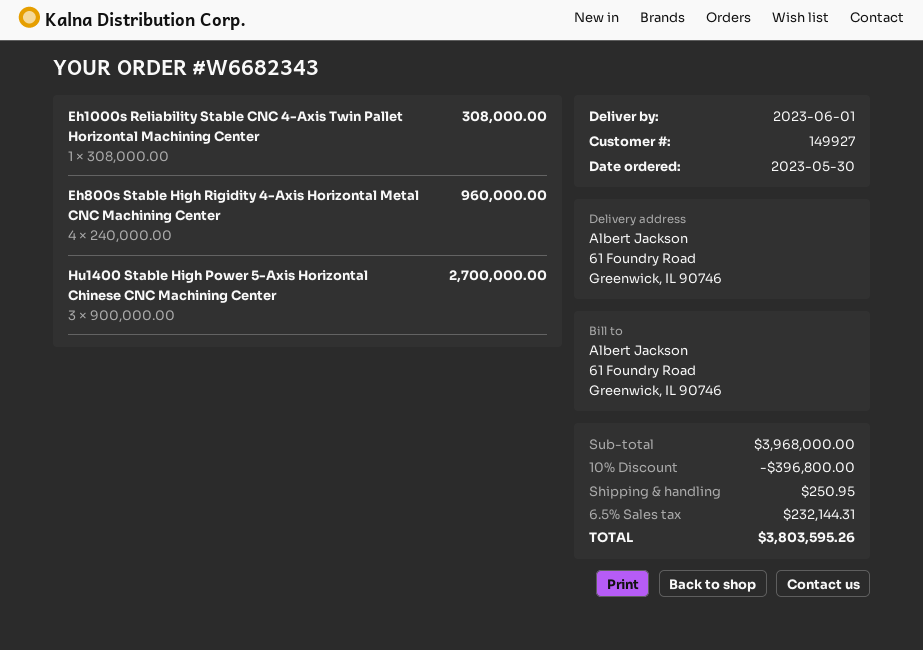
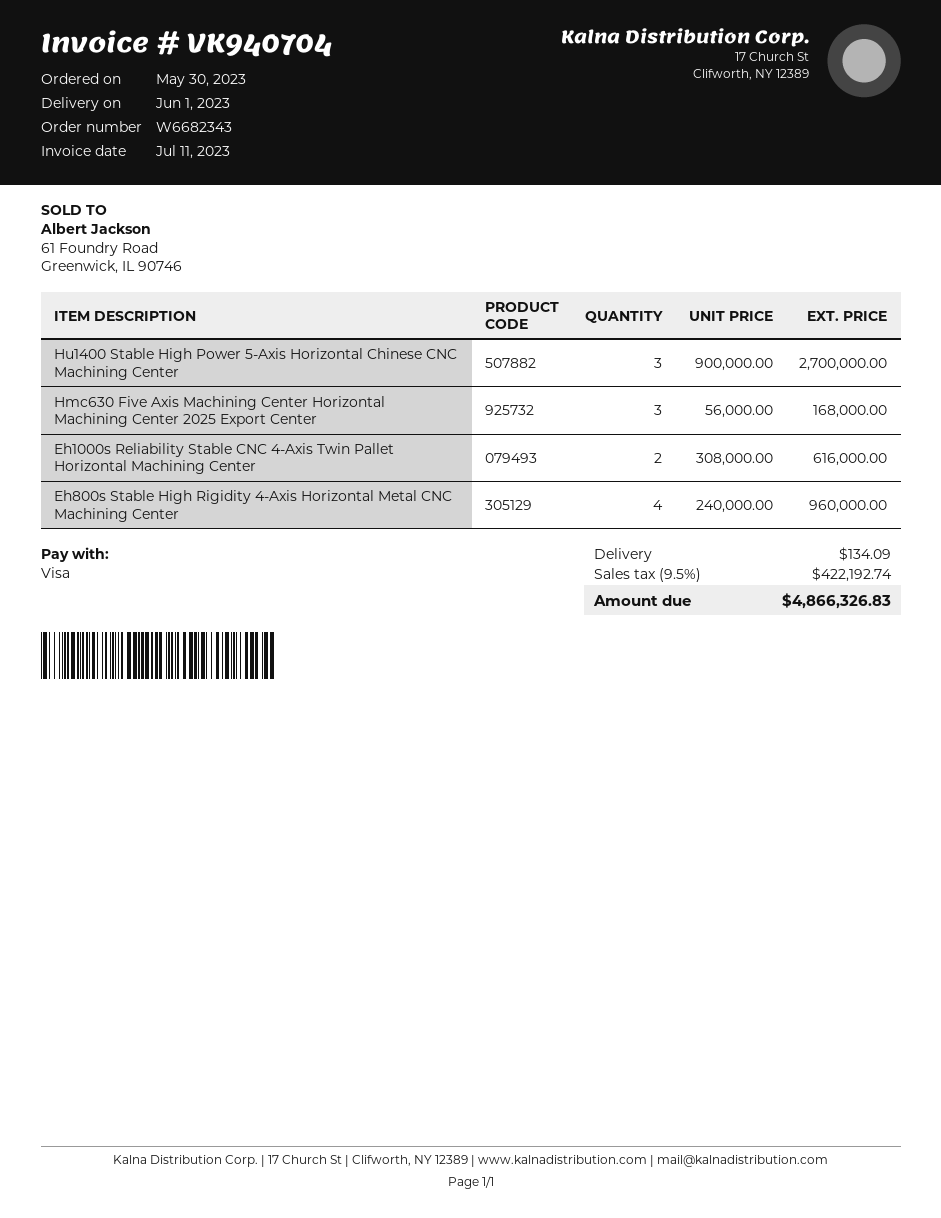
Eh1000s Reliability Stable CNC 4-Axis Twin Pallet Horizontal Machining Center: 1 x 308000.00 = 308000.00 -> 2 x 308000.00 = 616000.00
Hmc630 Five Axis Machining Center Horizontal Machining Center 2025 Export Center: none -> 3 x 56000.00 = 168000.00
discount: 10% = 396800.00 -> none
shipping: 250.95 -> 134.09
tax: 6.5% = 232144.31 -> 9.5% = 422192.74
total: 3803595.26 -> 4866326.83

